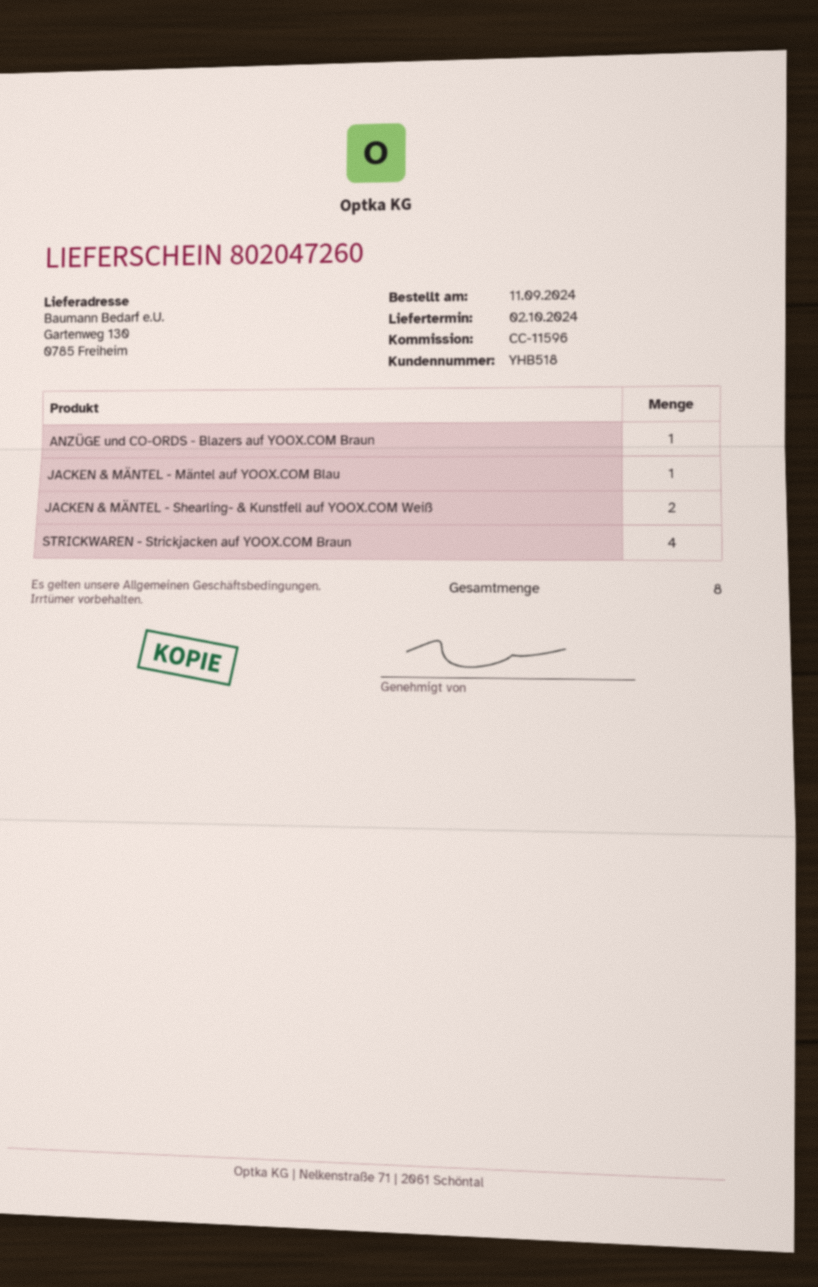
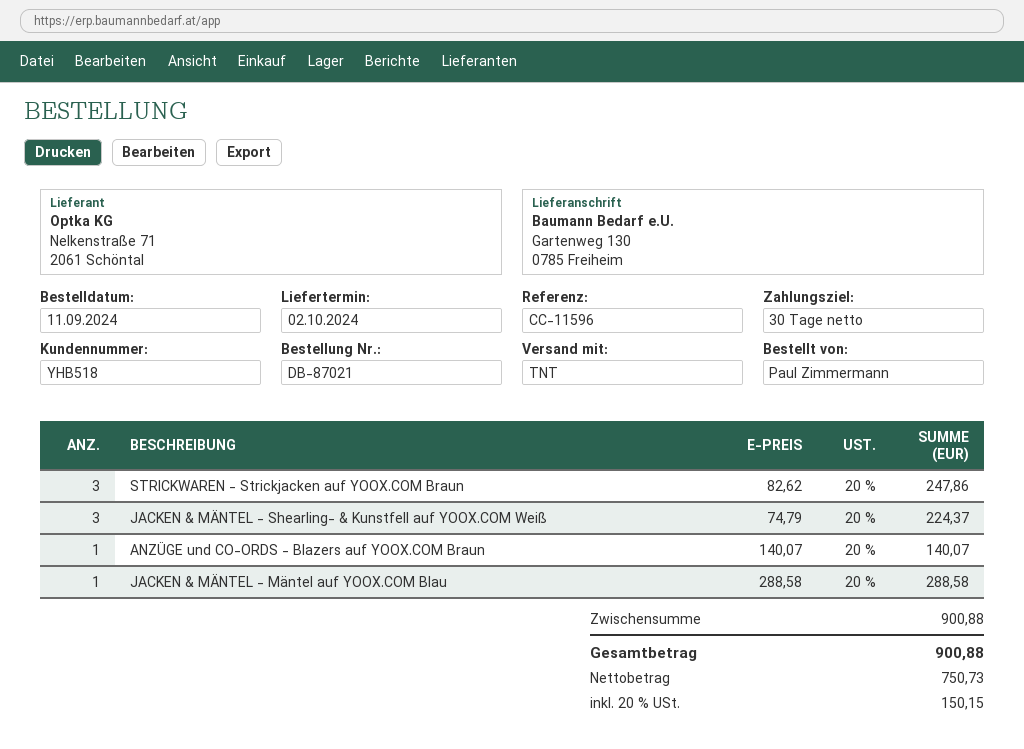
JACKEN & MÄNTEL - Shearling- & Kunstfell auf YOOX.COM Weiß: 2 -> 3
STRICKWAREN - Strickjacken auf YOOX.COM Braun: 4 -> 3

